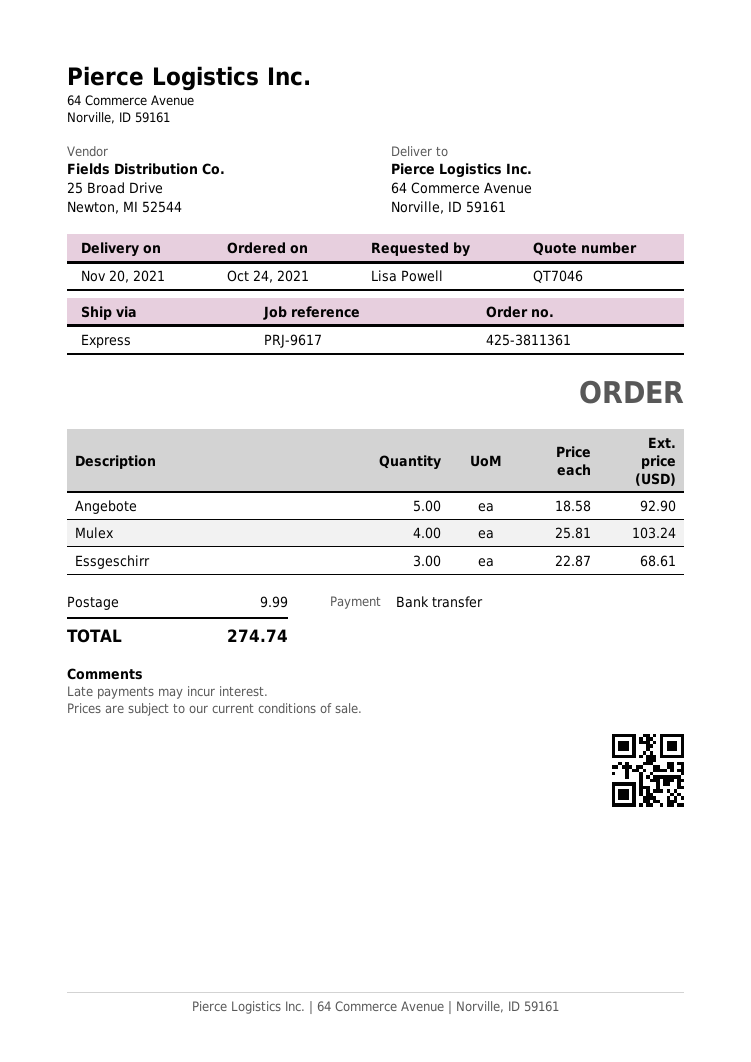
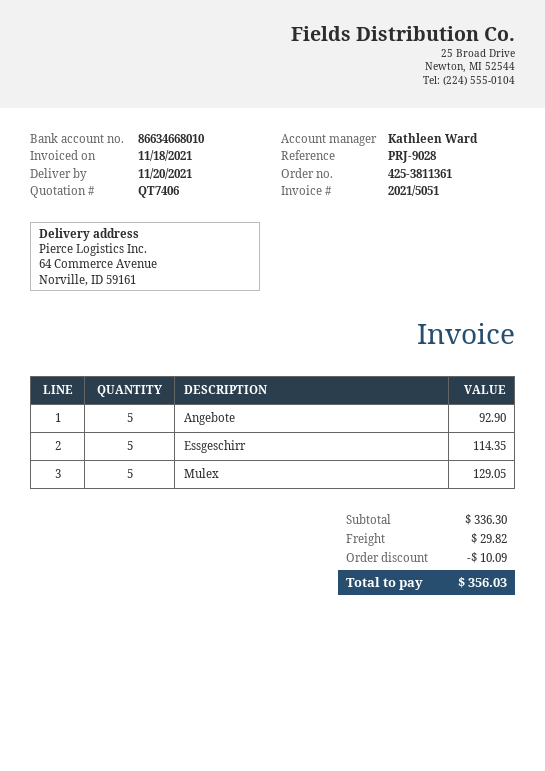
quote number: QT7046 -> QT7406
reference: PRJ-9617 -> PRJ-9028
Mulex: 4 for 103.24 -> 5 for 129.05
Essgeschirr: 3 for 68.61 -> 5 for 114.35
discount: none -> 10.09
shipping: 9.99 -> 29.82
total: 274.74 -> 356.03

